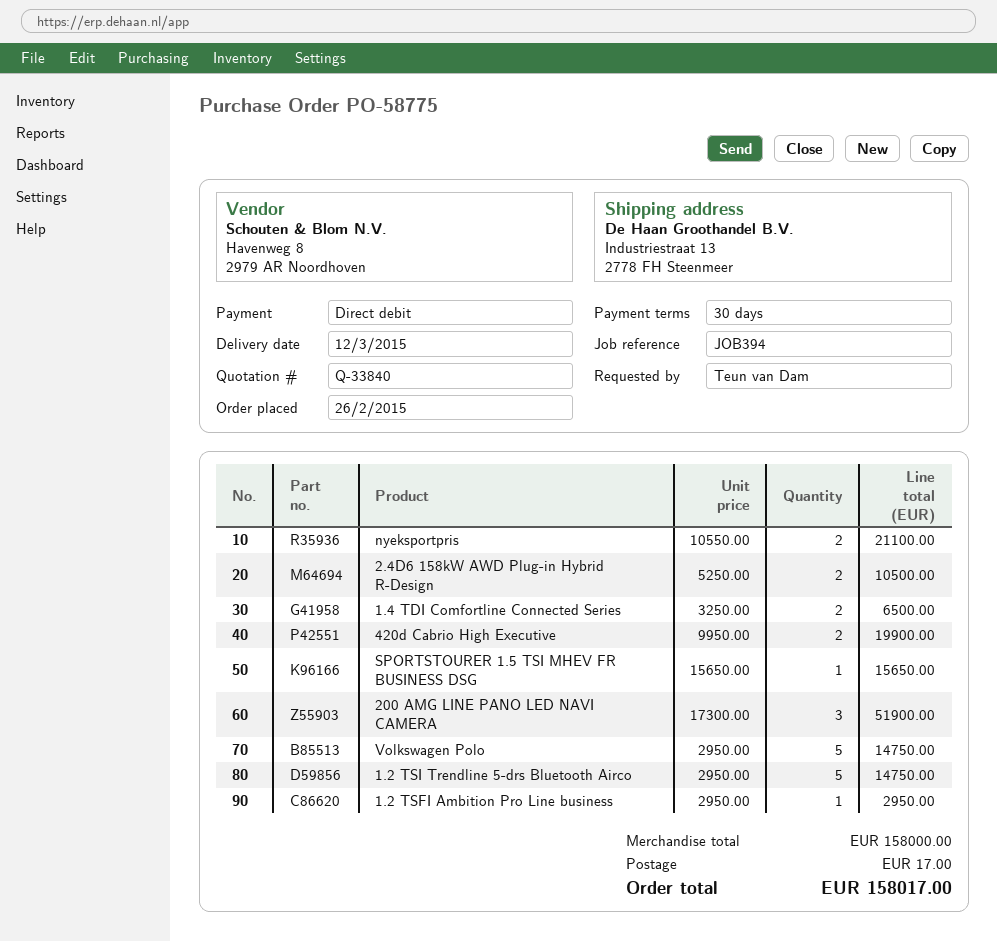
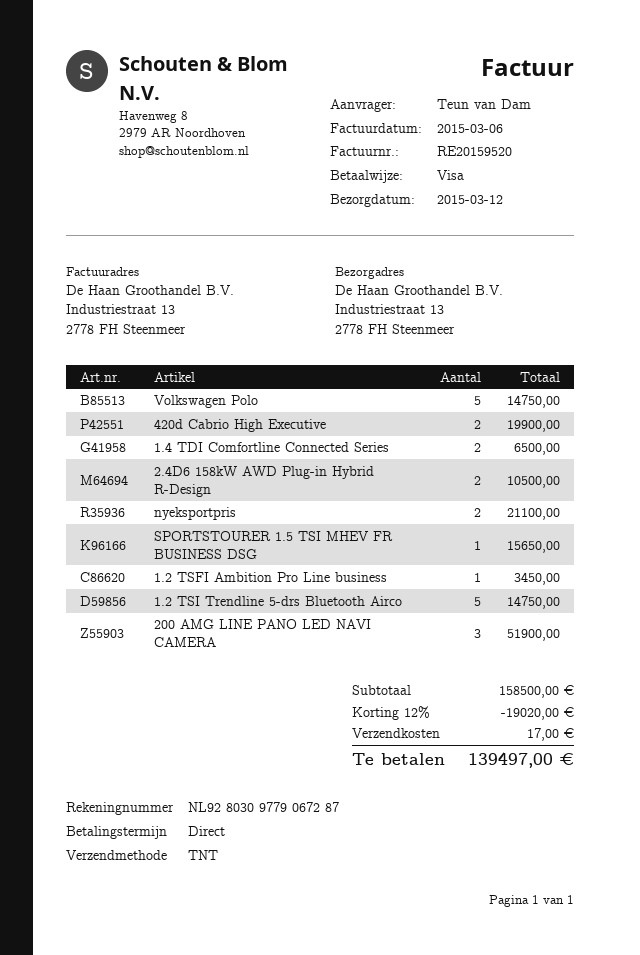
payment terms: 30 days -> on receipt
payment method: direct debit -> Visa
1.2 TSFI Ambition Pro Line business: 1 for 2950.00 -> 1 for 3450.00
subtotal: 158000.00 -> 158500.00
discount: none -> 12% = 19020.00
total: 158017.00 -> 139497.00

